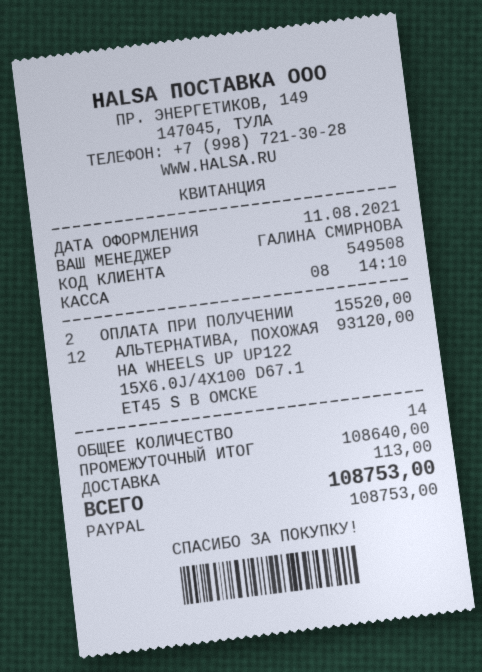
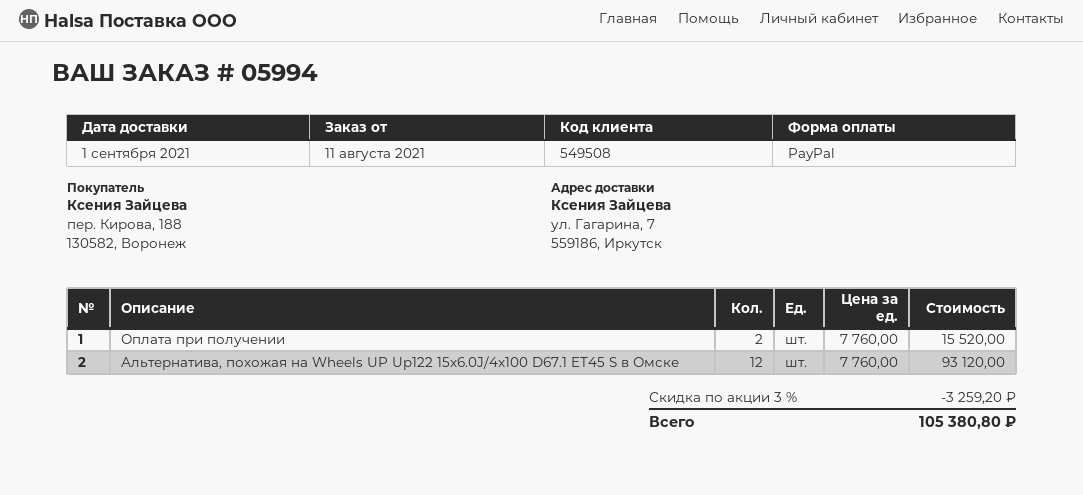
discount: none -> 3% = 3259.20
shipping: 113.00 -> none
total: 108753.00 -> 105380.80

